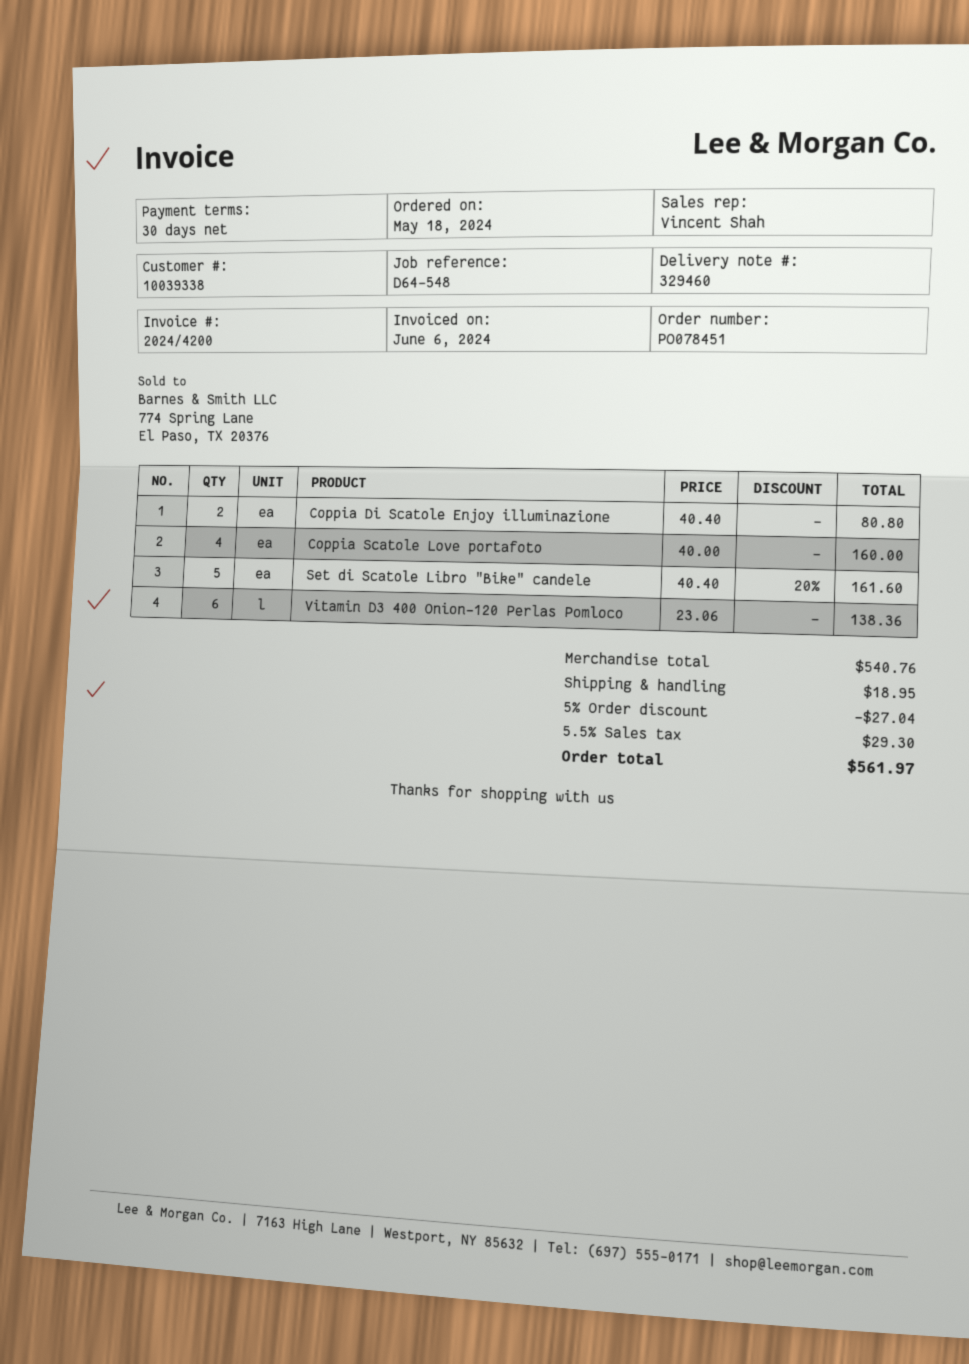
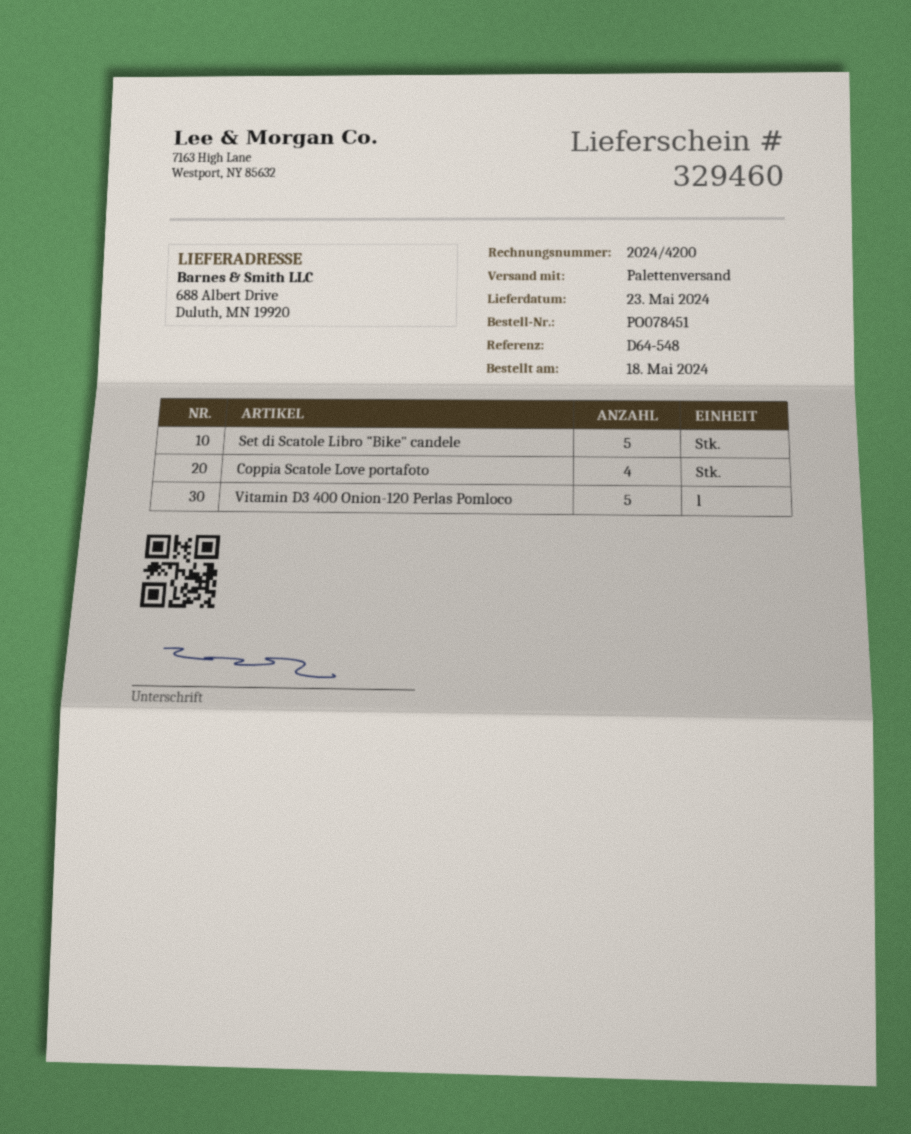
Coppia Di Scatole Enjoy illuminazione: 2 -> none
Vitamin D3 400 Onion-120 Perlas Pomloco: 6 -> 5

